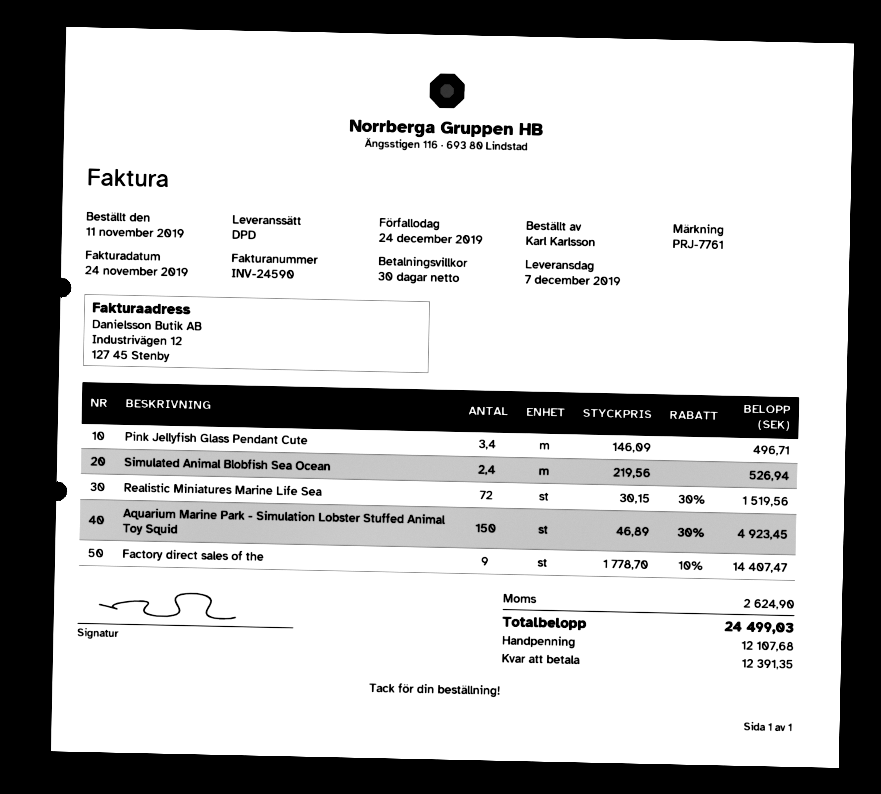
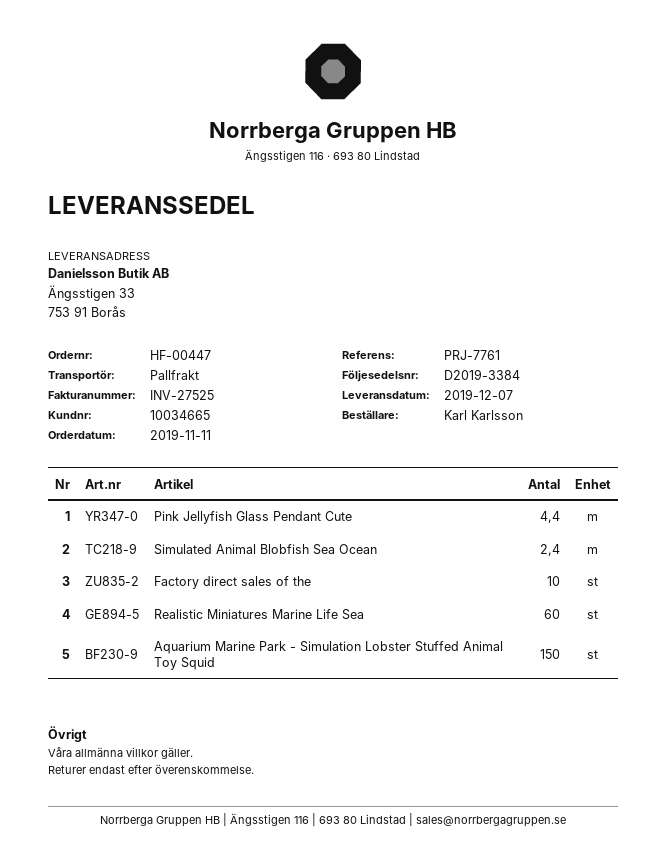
invoice number: INV-24590 -> INV-27525
shipping method: DPD -> pallet freight
Pink Jellyfish Glass Pendant Cute: 3.4 -> 4.4
Realistic Miniatures Marine Life Sea: 72 -> 60
Factory direct sales of the: 9 -> 10

